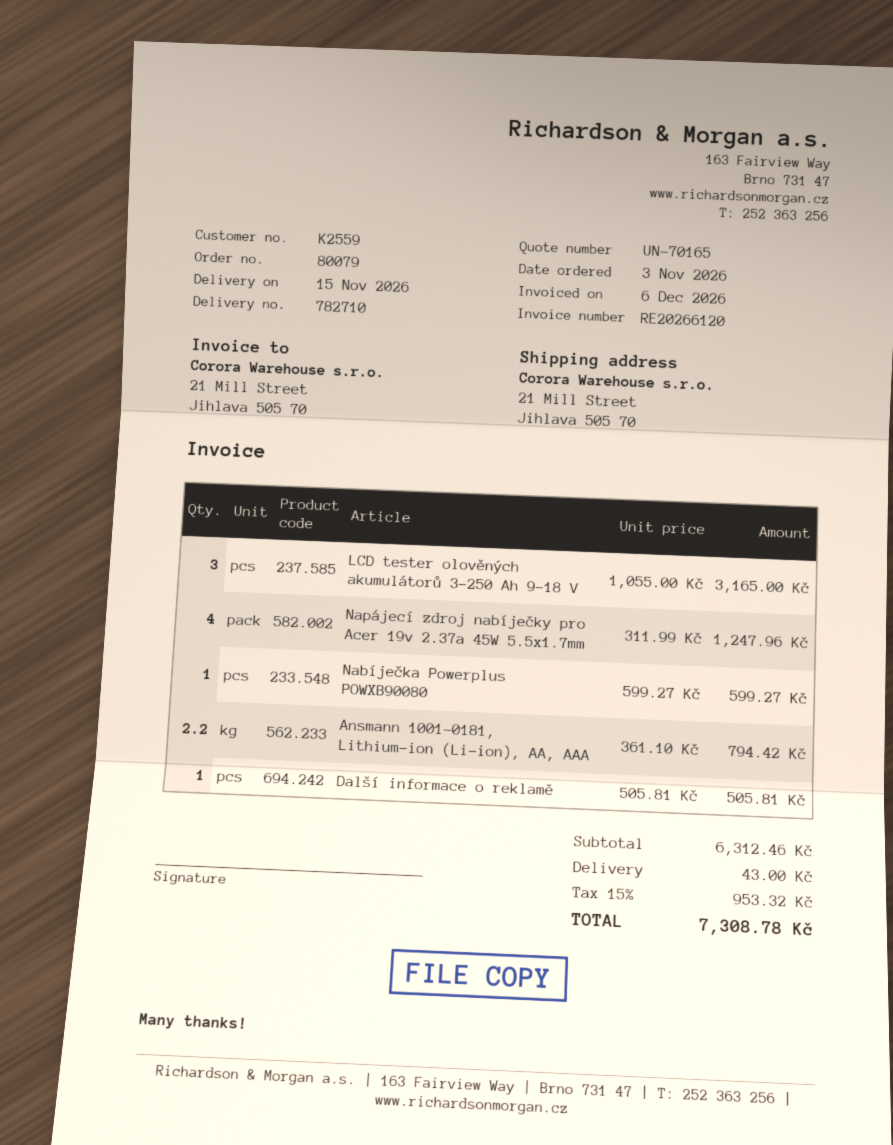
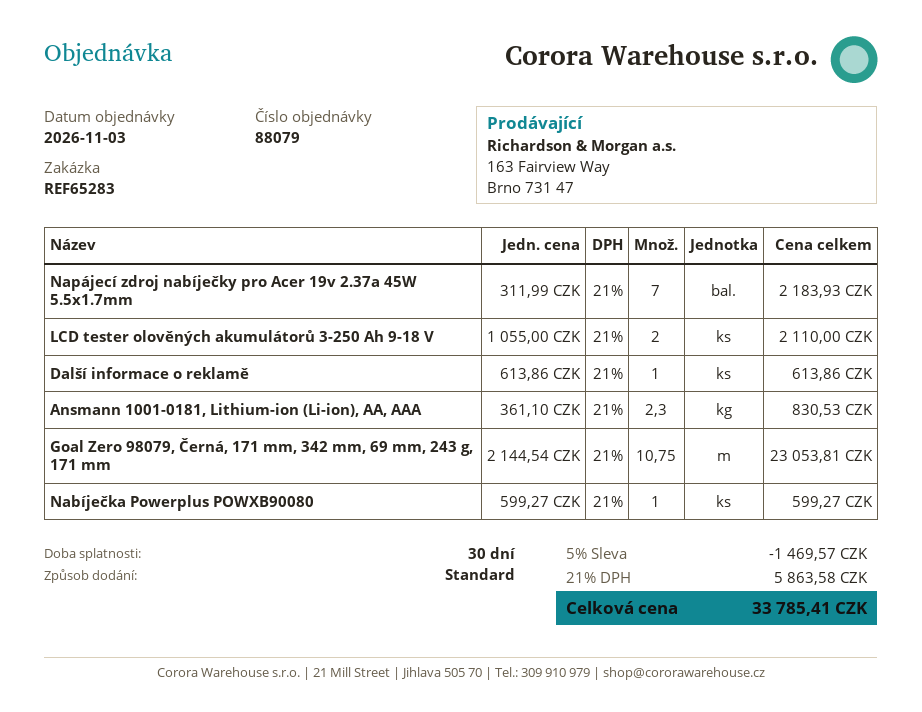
order number: 80079 -> 88079
LCD tester olověných akumulátorů 3-250 Ah 9-18 V: 3 x 1055.00 = 3165.00 -> 2 x 1055.00 = 2110.00
Napájecí zdroj nabíječky pro Acer 19v 2.37a 45W 5.5x1.7mm: 4 x 311.99 = 1247.96 -> 7 x 311.99 = 2183.93
Ansmann 1001-0181, Lithium-ion (Li-ion), AA, AAA: 2.2 x 361.10 = 794.42 -> 2.3 x 361.10 = 830.53
Další informace o reklamě: 1 x 505.81 = 505.81 -> 1 x 613.86 = 613.86
Goal Zero 98079, Černá, 171 mm, 342 mm, 69 mm, 243 g, 171 mm: none -> 10.75 x 2144.54 = 23053.81
discount: none -> 5% = 1469.57
shipping: 43.00 -> none
tax: 15% = 953.32 -> 21% = 5863.58
total: 7308.78 -> 33785.41

